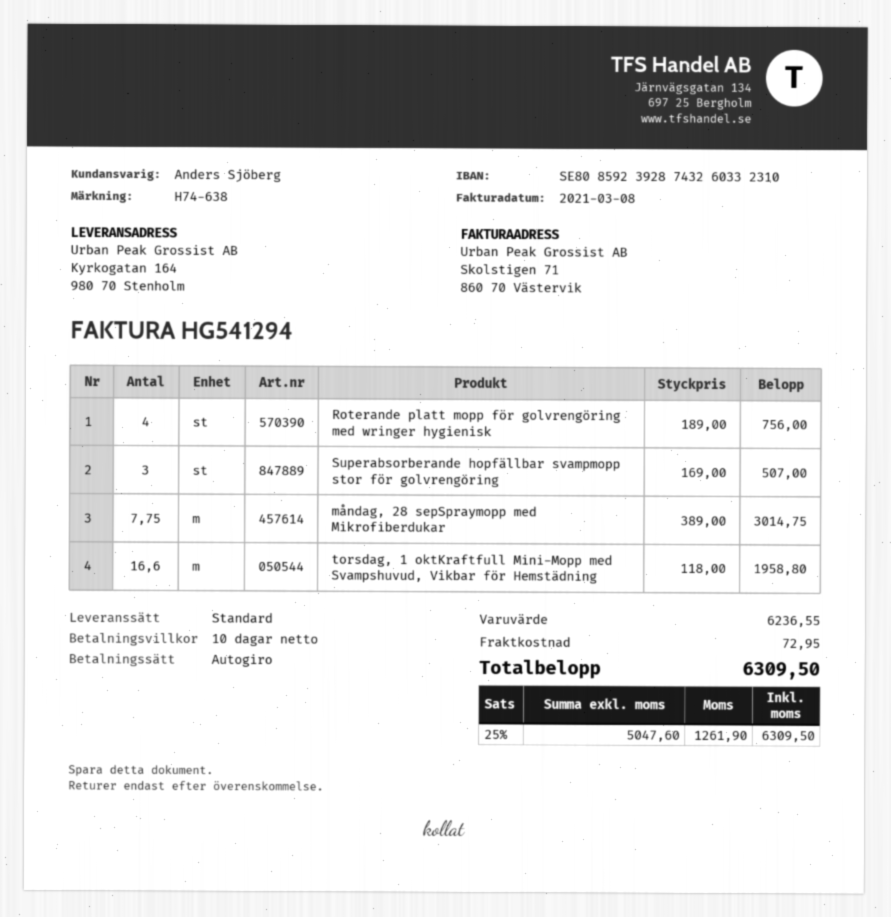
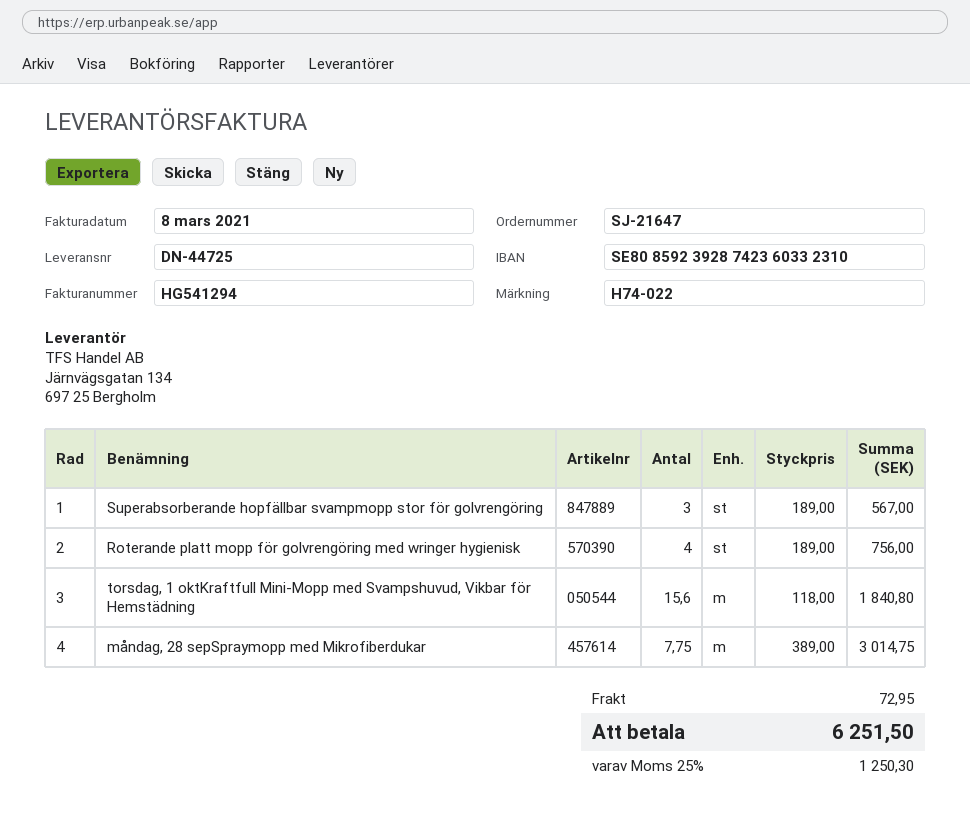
reference: H74-638 -> H74-022
bank account: SE8085923928743260332310 -> SE8085923928742360332310
Superabsorberande hopfällbar svampmopp stor för golvrengöring: 3 x 169.00 = 507.00 -> 3 x 189.00 = 567.00
torsdag, 1 oktKraftfull Mini-Mopp med Svampshuvud, Vikbar för Hemstädning: 16.6 x 118.00 = 1958.80 -> 15.6 x 118.00 = 1840.80
tax: 25% = 1261.90 -> 25% = 1250.30
total: 6309.50 -> 6251.50

